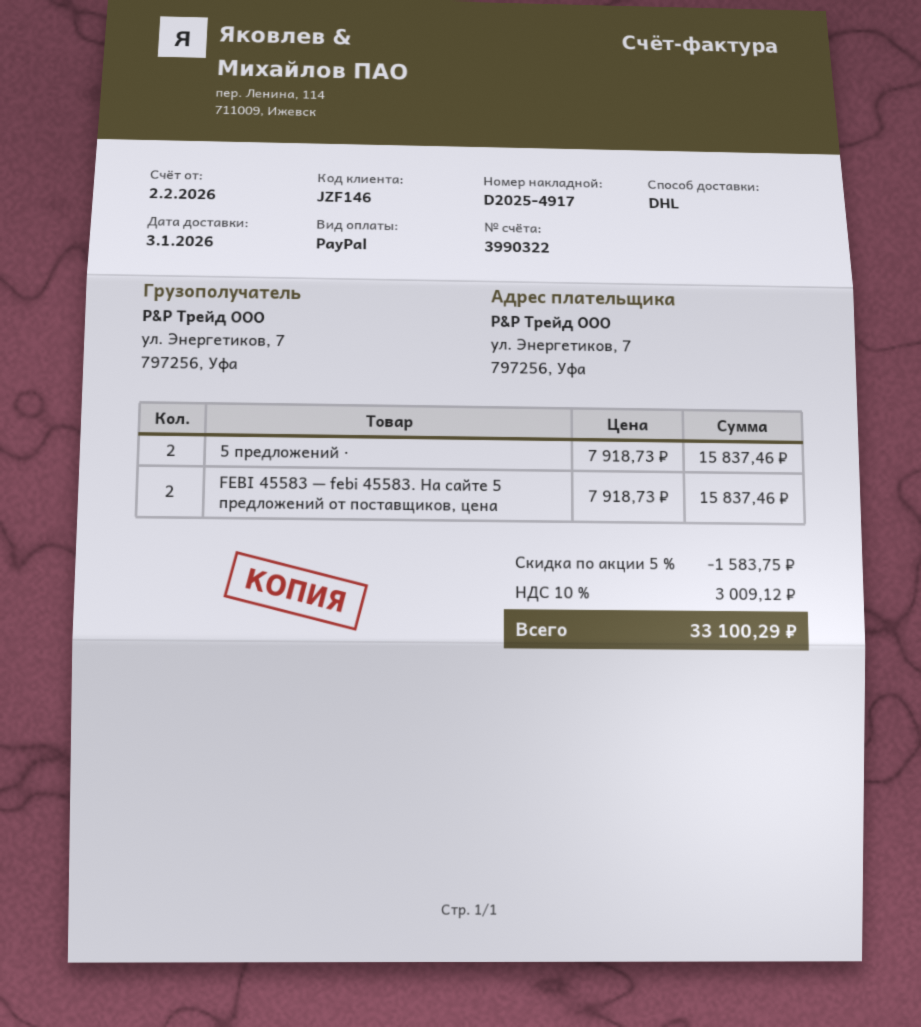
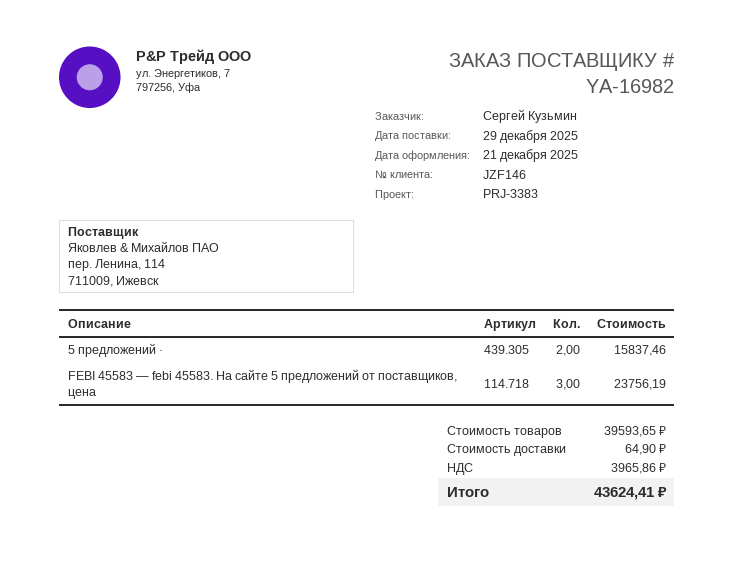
delivery date: 2026-01-03 -> 2025-12-29
FEBI 45583 — febi 45583. На сайте 5 предложений от поставщиков, цена: 2 for 15837.46 -> 3 for 23756.19
discount: 5% = 1583.75 -> none
shipping: none -> 64.90
tax: 3009.12 -> 3965.86
total: 33100.29 -> 43624.41

